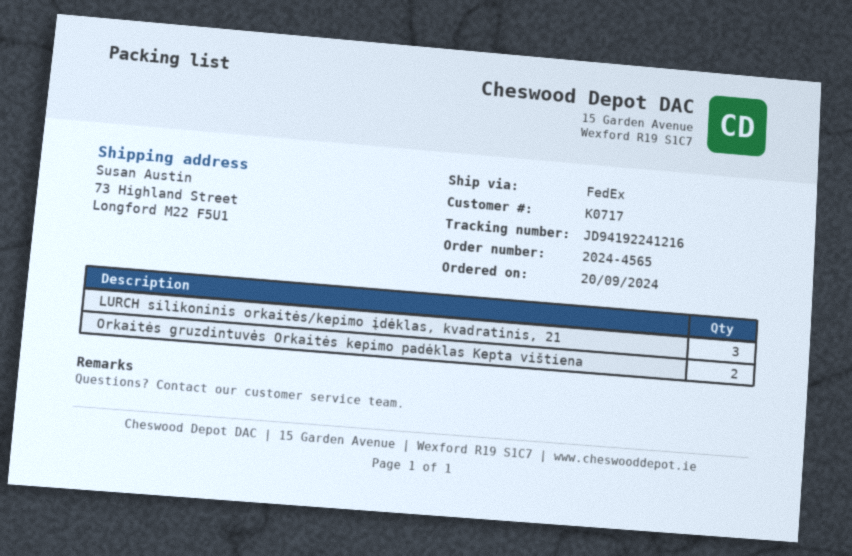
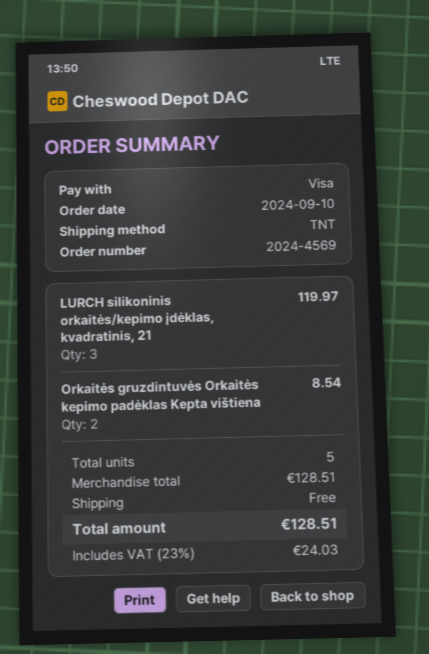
order number: 2024-4565 -> 2024-4569
order date: 2024-09-20 -> 2024-09-10
shipping method: FedEx -> TNT

